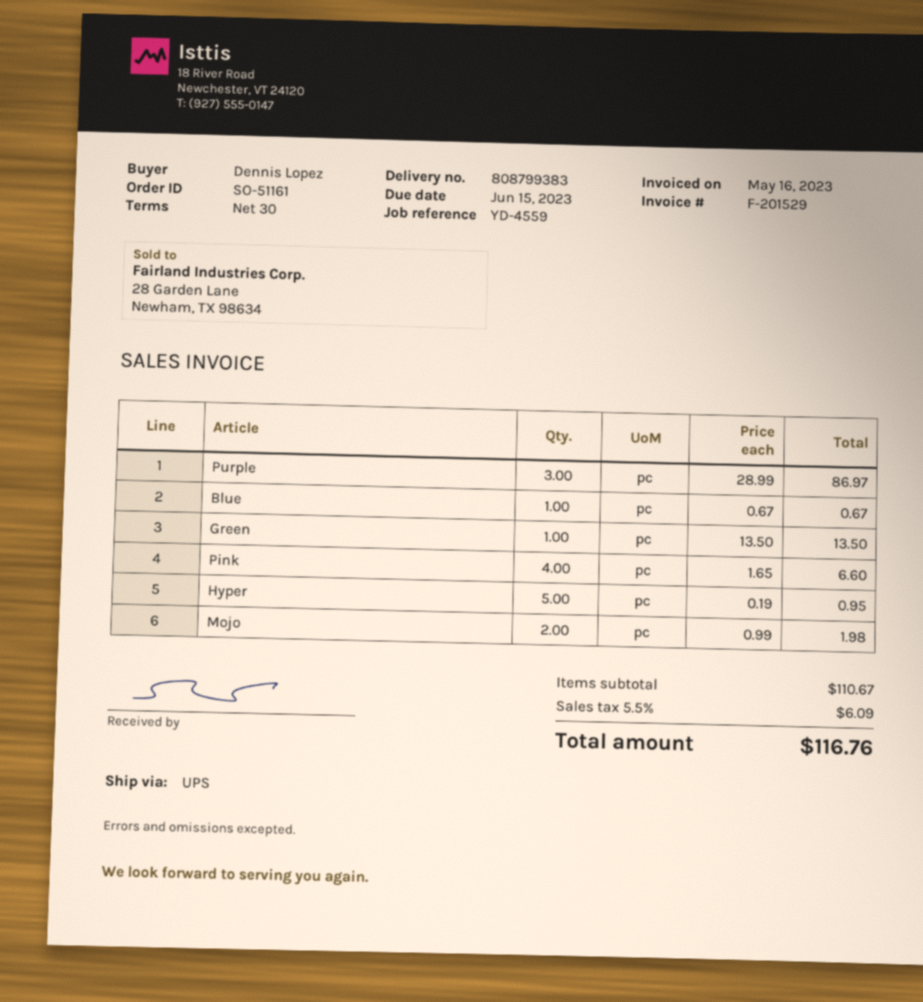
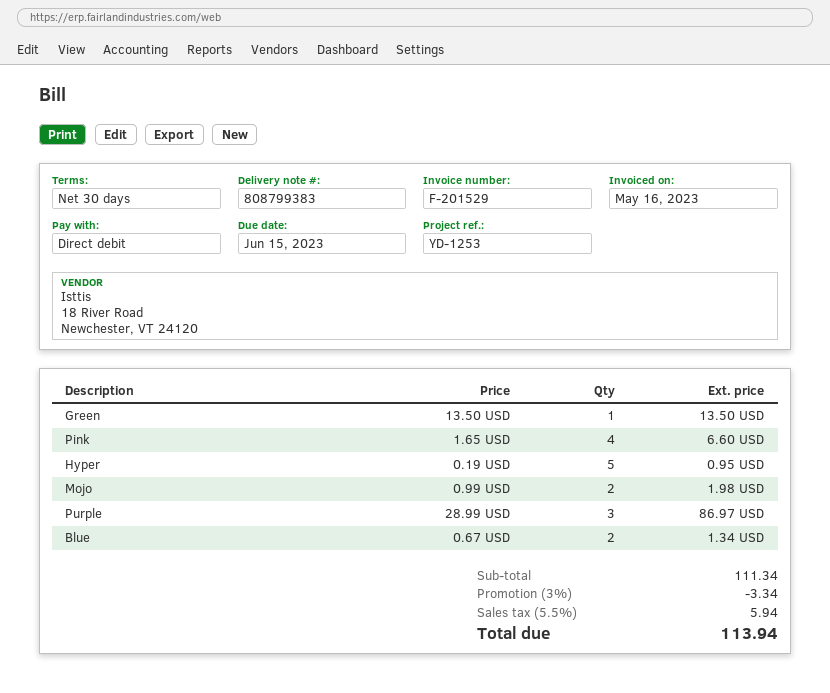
reference: YD-4559 -> YD-1253
Blue: 1 x 0.67 = 0.67 -> 2 x 0.67 = 1.34
subtotal: 110.67 -> 111.34
discount: none -> 3% = 3.34
tax: 5.5% = 6.09 -> 5.5% = 5.94
total: 116.76 -> 113.94

